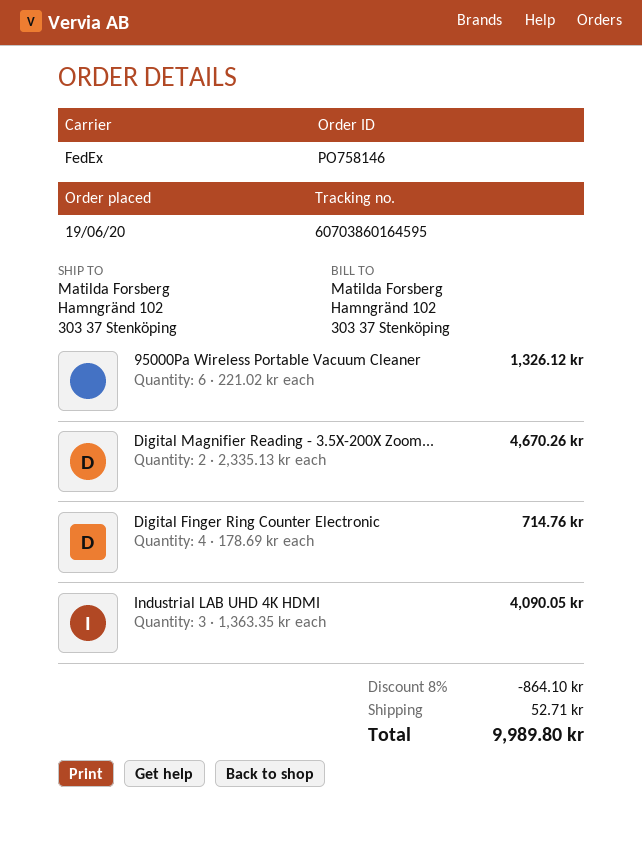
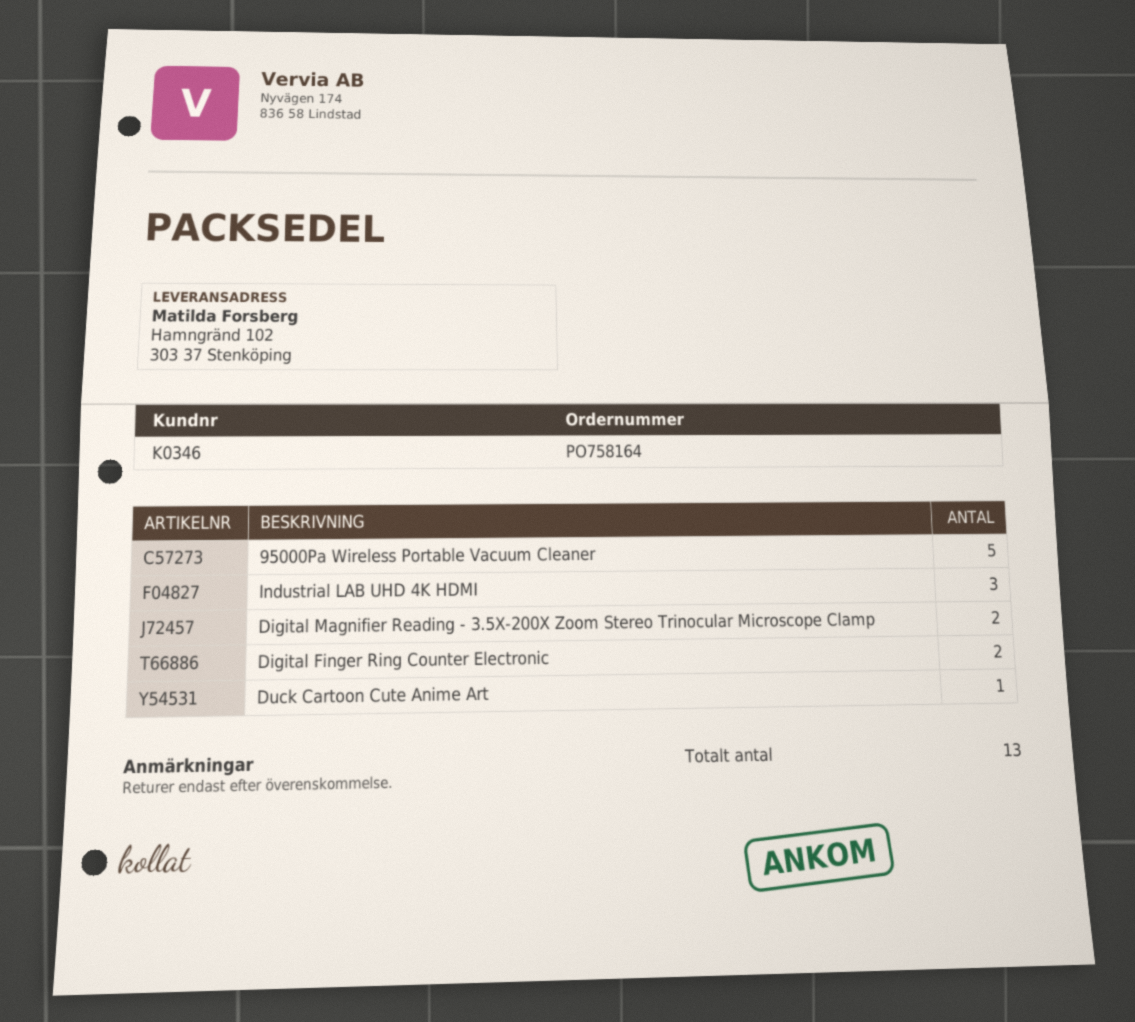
order number: PO758146 -> PO758164
95000Pa Wireless Portable Vacuum Cleaner: 6 -> 5
Digital Finger Ring Counter Electronic: 4 -> 2
Duck Cartoon Cute Anime Art: none -> 1

